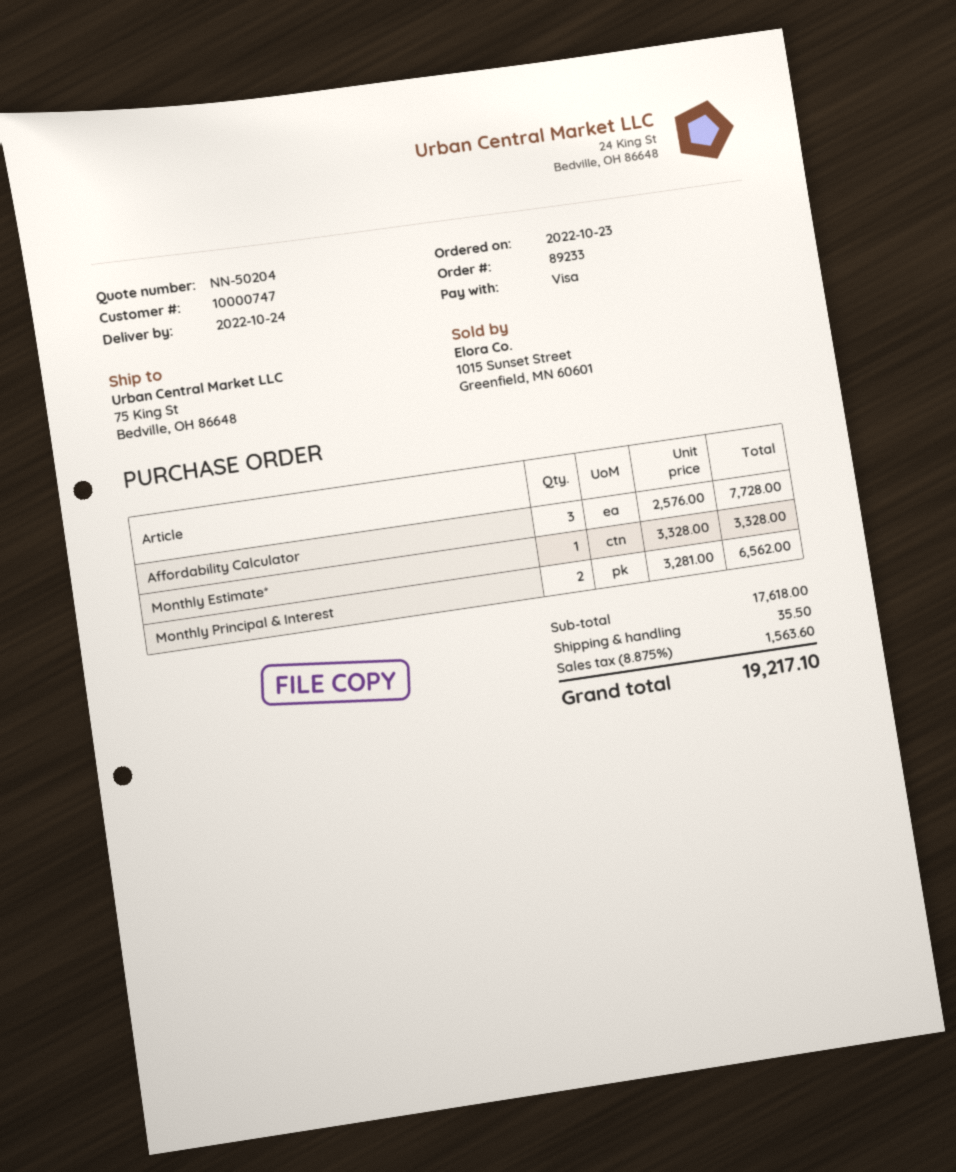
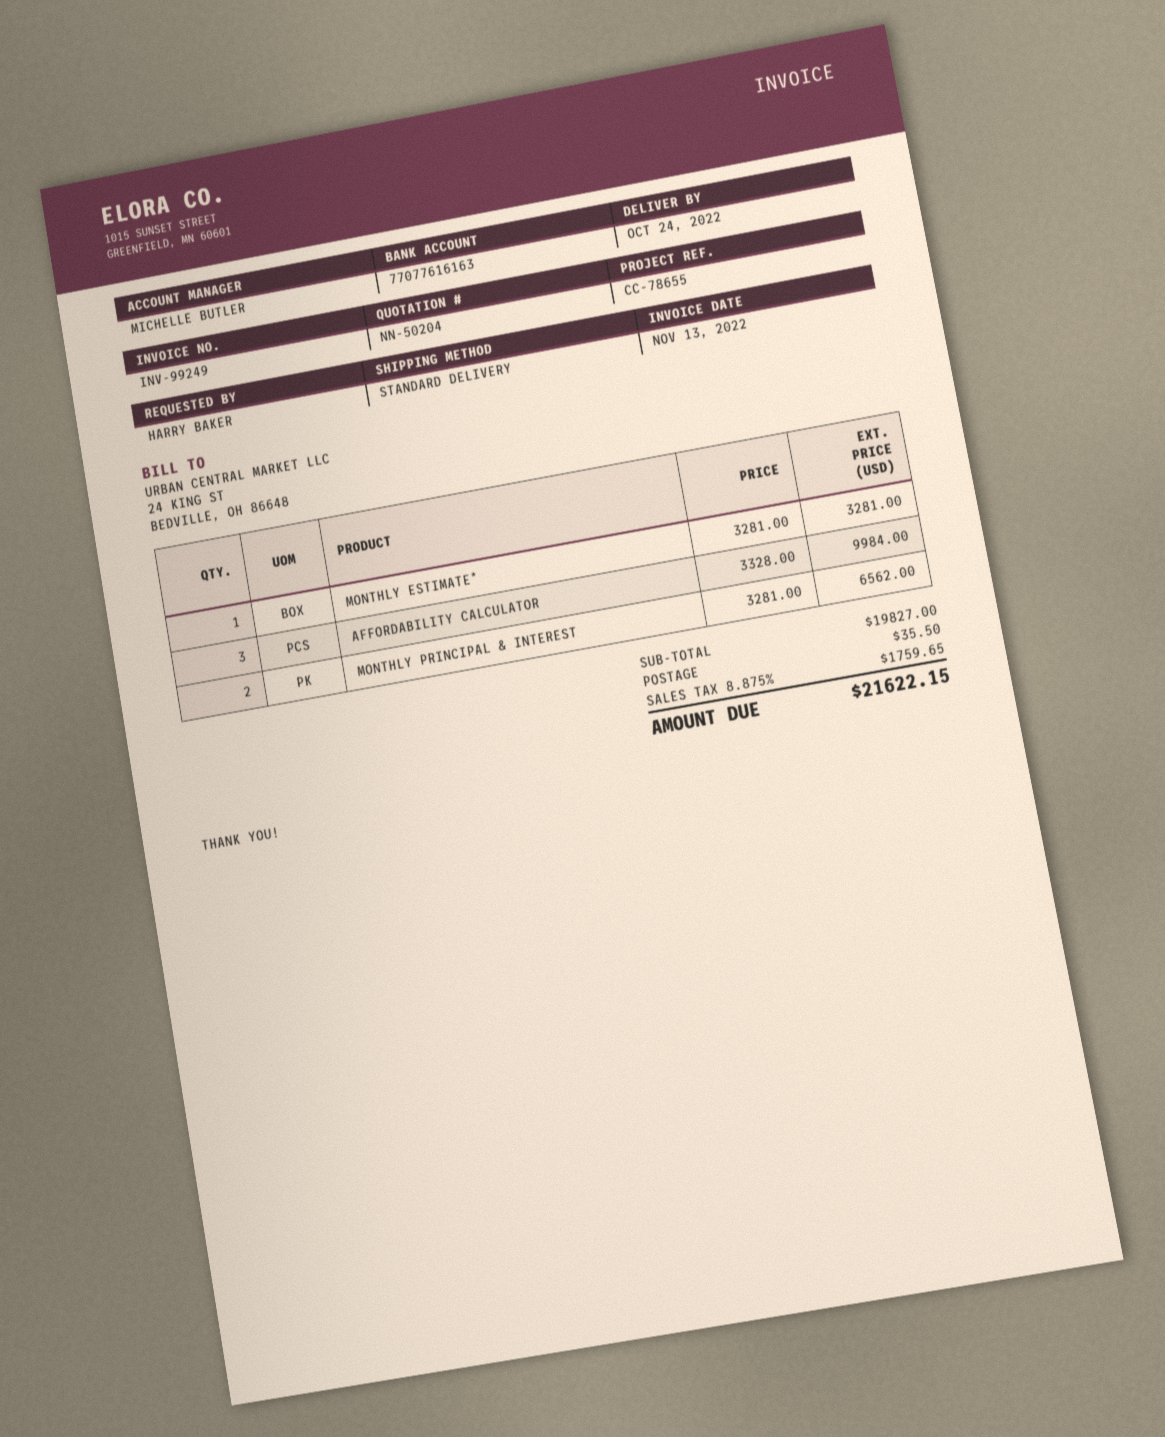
Affordability Calculator: 3 x 2576.00 = 7728.00 -> 3 x 3328.00 = 9984.00
Monthly Estimate*: 1 x 3328.00 = 3328.00 -> 1 x 3281.00 = 3281.00
subtotal: 17618.00 -> 19827.00
tax: 8.875% = 1563.60 -> 8.875% = 1759.65
total: 19217.10 -> 21622.15

